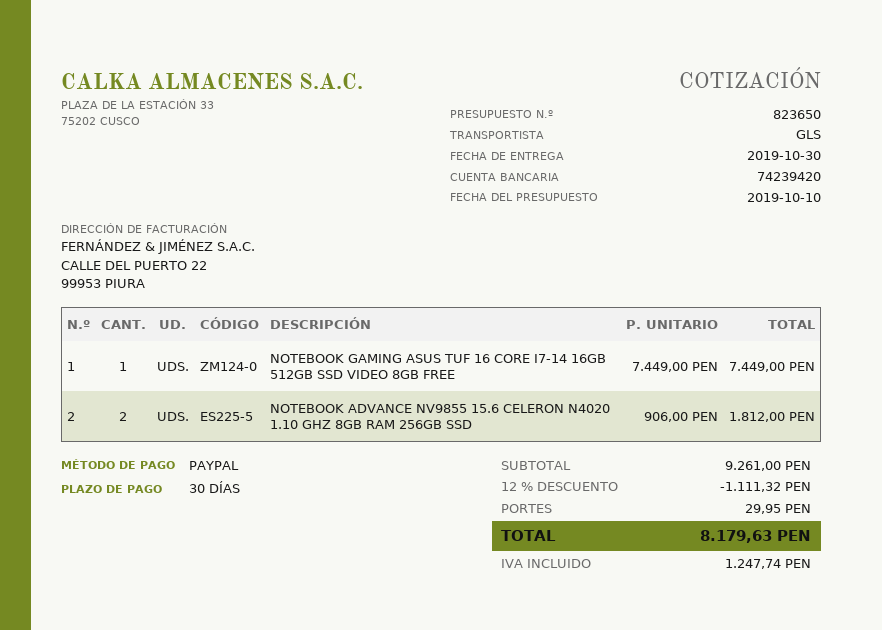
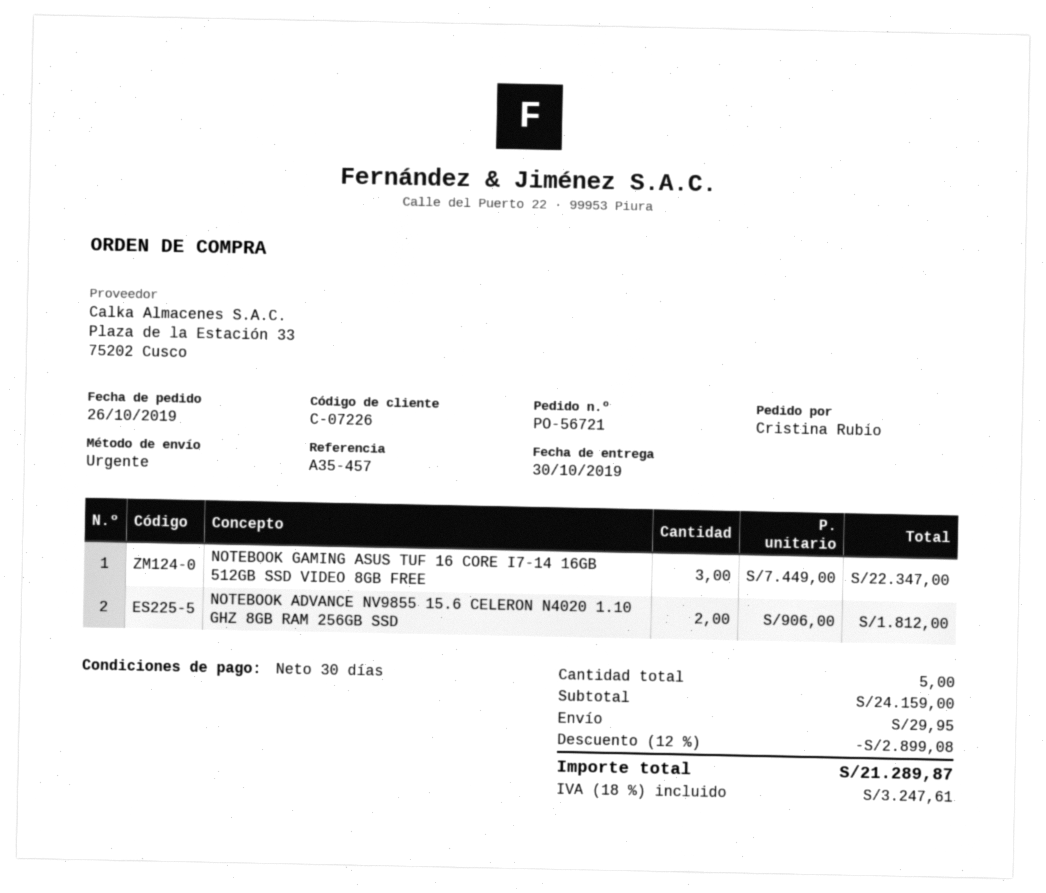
shipping method: GLS -> express
NOTEBOOK GAMING ASUS TUF 16 CORE I7-14 16GB 512GB SSD VIDEO 8GB FREE: 1 x 7449.00 = 7449.00 -> 3 x 7449.00 = 22347.00
subtotal: 9261.00 -> 24159.00
discount: 12% = 1111.32 -> 12% = 2899.08
tax: 1247.74 -> 3247.61
total: 8179.63 -> 21289.87

